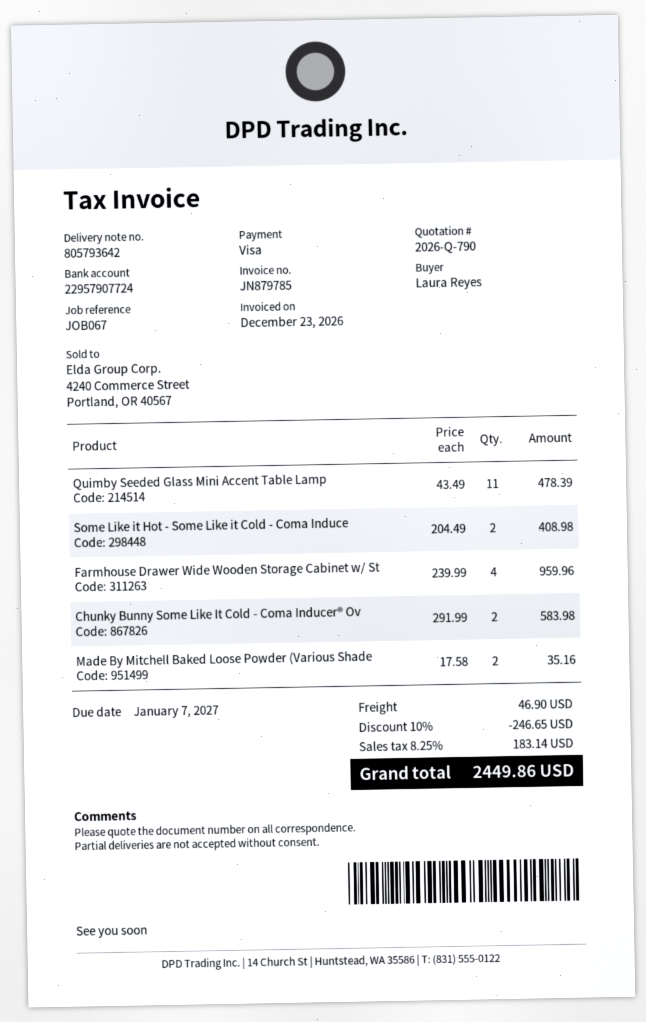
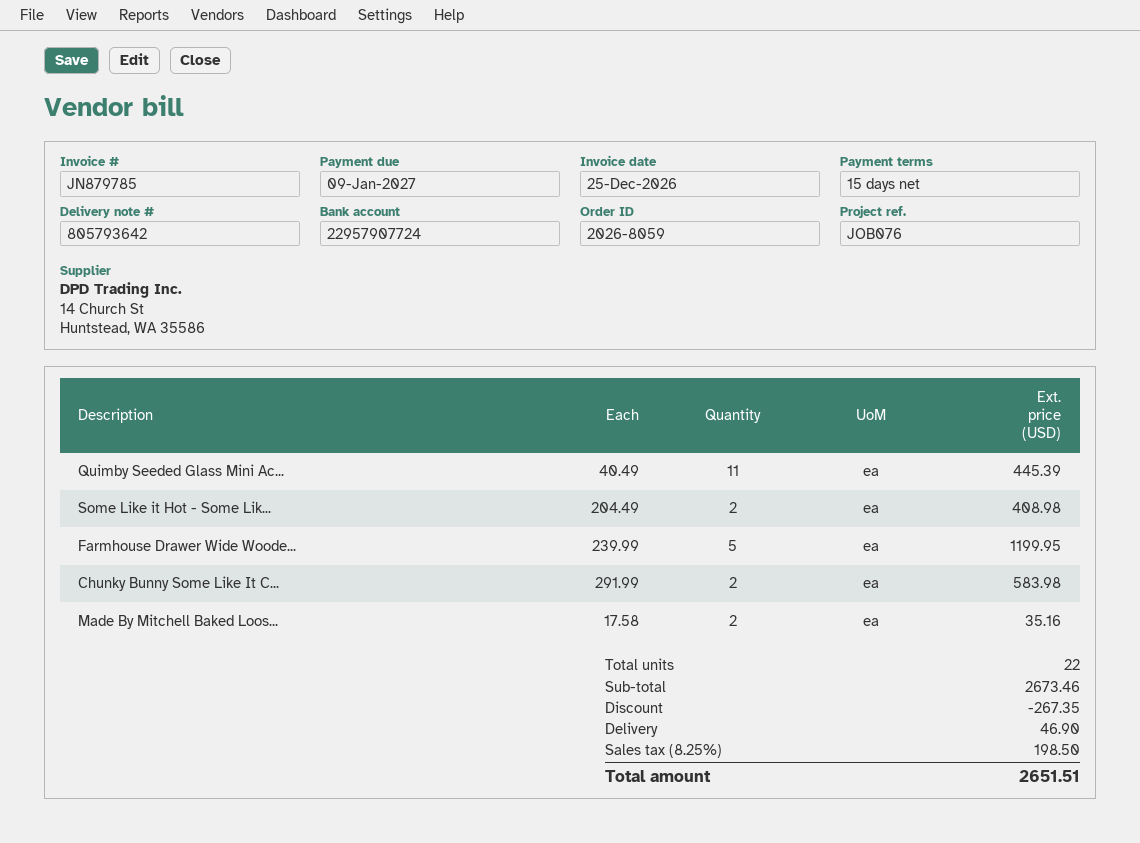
invoice date: 2026-12-23 -> 2026-12-25
due date: 2027-01-07 -> 2027-01-09
reference: JOB067 -> JOB076
Quimby Seeded Glass Mini Accent Table Lamp: 11 x 43.49 = 478.39 -> 11 x 40.49 = 445.39
Farmhouse Drawer Wide Wooden Storage Cabinet w/ St: 4 x 239.99 = 959.96 -> 5 x 239.99 = 1199.95
discount: 246.65 -> 267.35
tax: 8.25% = 183.14 -> 8.25% = 198.50
total: 2449.86 -> 2651.51

